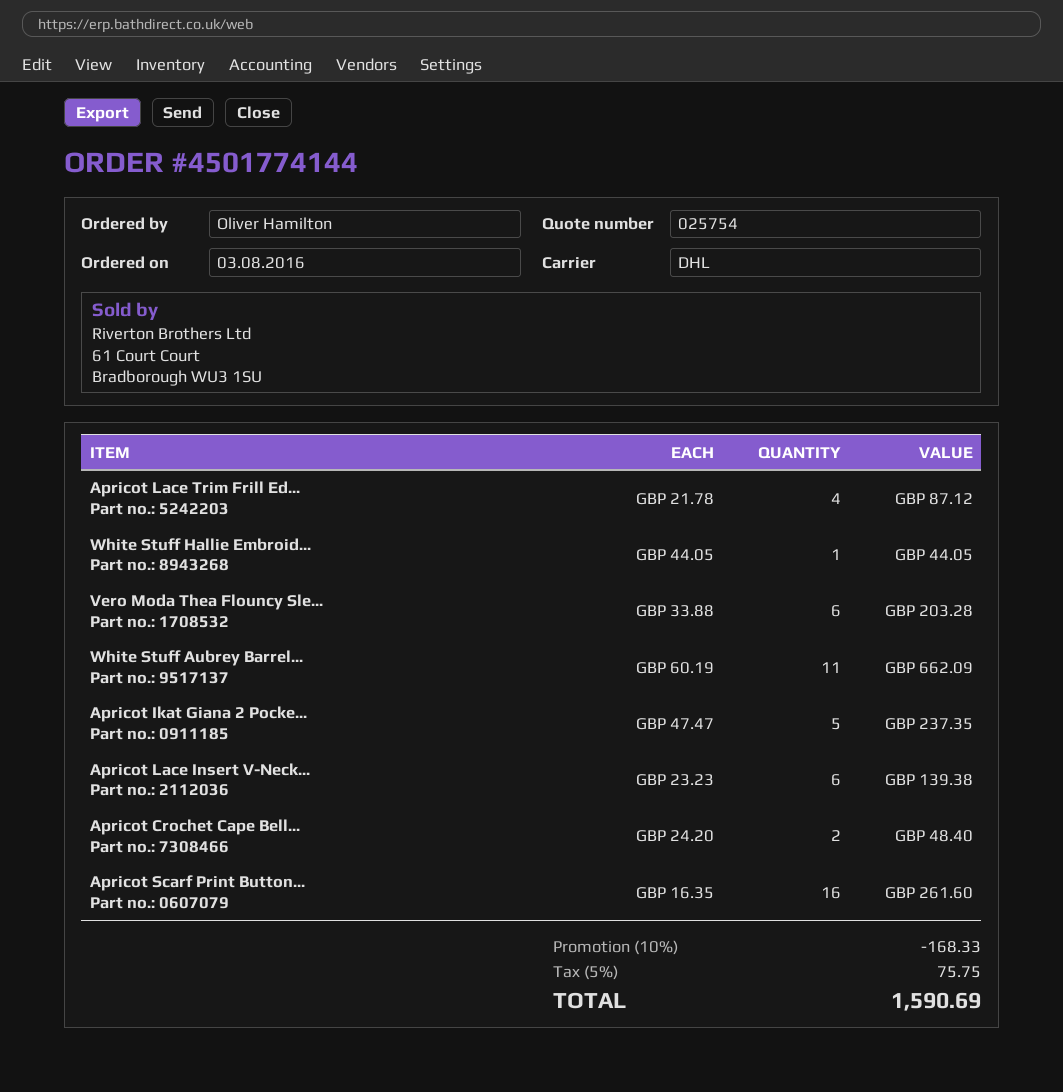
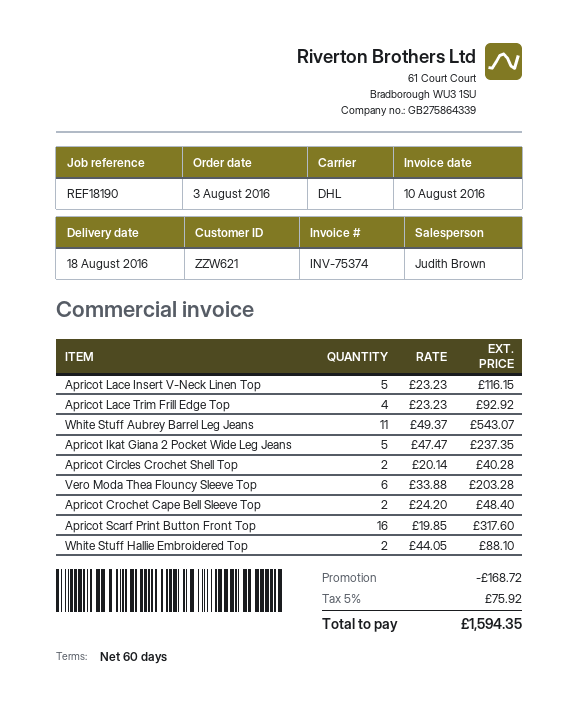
Apricot Lace Trim Frill Ed...: 4 x 21.78 = 87.12 -> 4 x 23.23 = 92.92
White Stuff Hallie Embroid...: 1 x 44.05 = 44.05 -> 2 x 44.05 = 88.10
White Stuff Aubrey Barrel...: 11 x 60.19 = 662.09 -> 11 x 49.37 = 543.07
Apricot Lace Insert V-Neck...: 6 x 23.23 = 139.38 -> 5 x 23.23 = 116.15
Apricot Scarf Print Button...: 16 x 16.35 = 261.60 -> 16 x 19.85 = 317.60
Apricot Circles Crochet Shell Top: none -> 2 x 20.14 = 40.28
discount: 168.33 -> 168.72
tax: 5% = 75.75 -> 5% = 75.92
total: 1590.69 -> 1594.35

